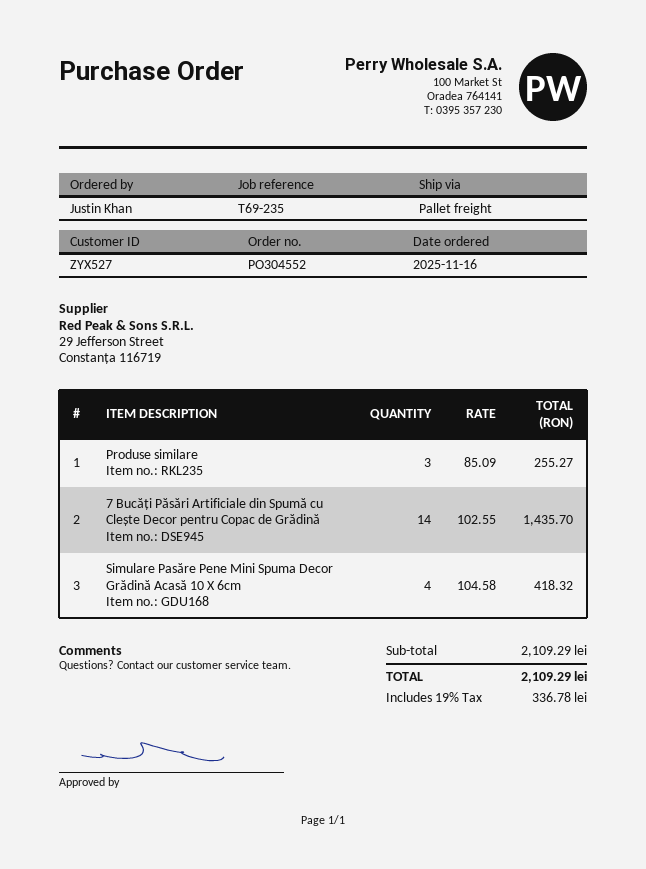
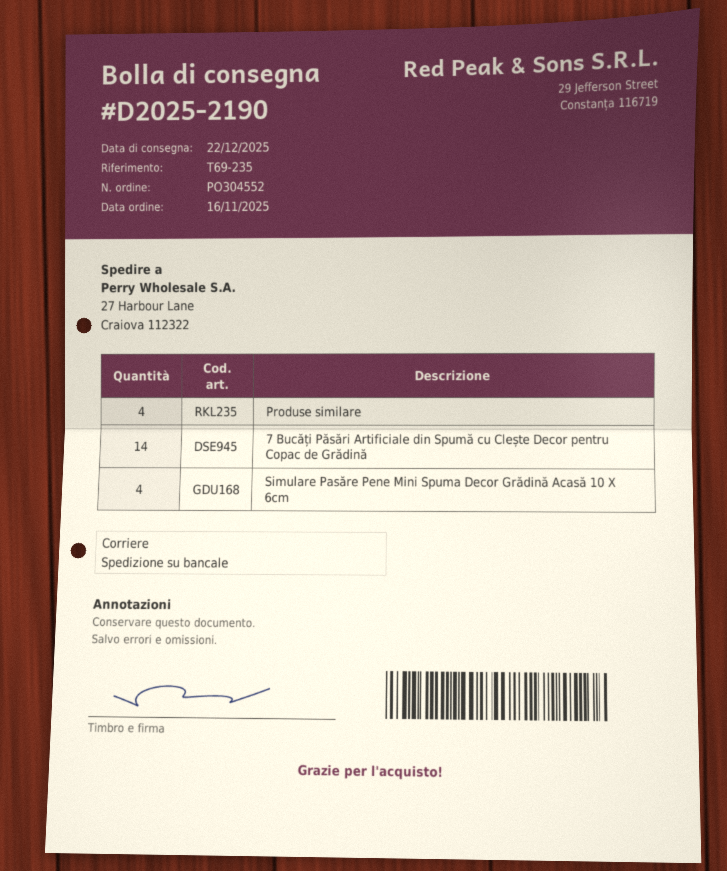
Produse similare: 3 -> 4

